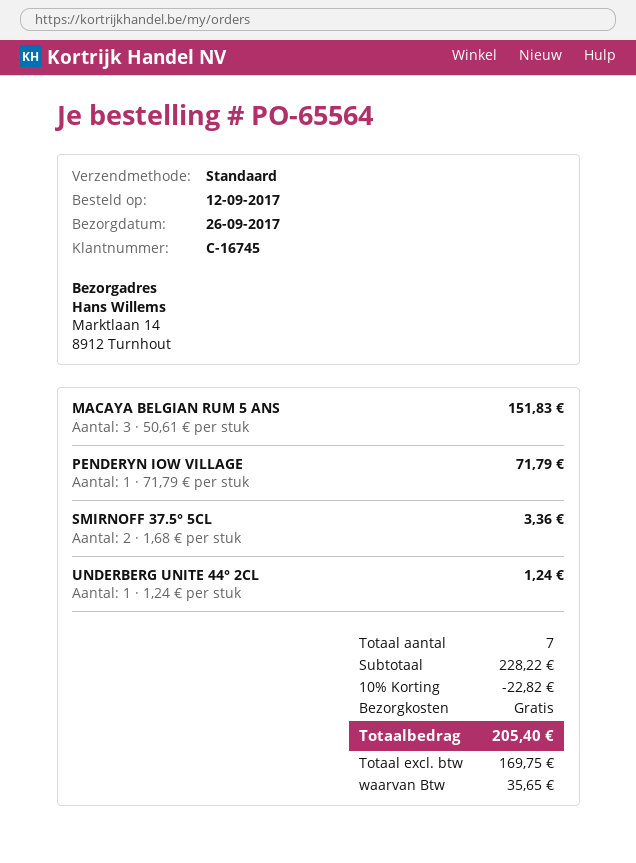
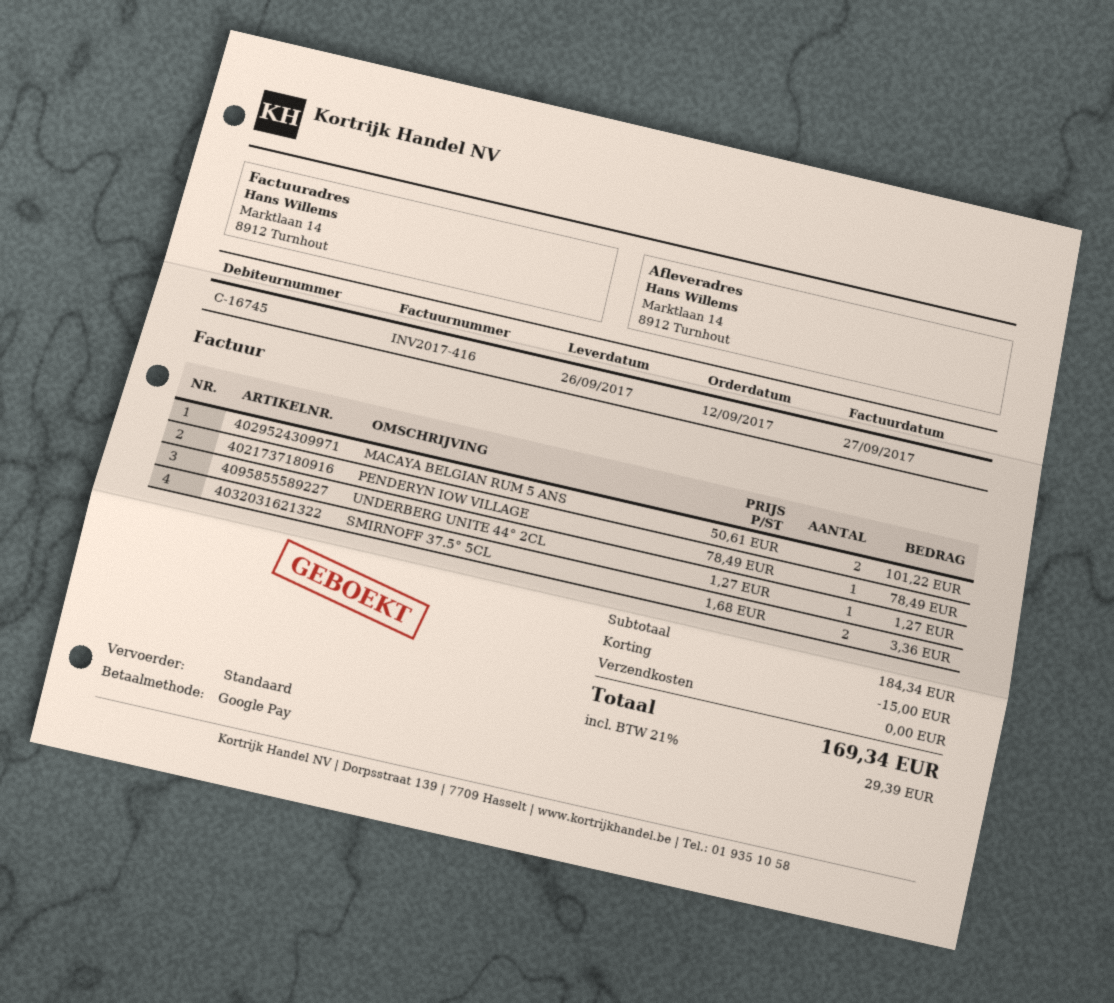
MACAYA BELGIAN RUM 5 ANS: 3 x 50.61 = 151.83 -> 2 x 50.61 = 101.22
PENDERYN IOW VILLAGE: 1 x 71.79 = 71.79 -> 1 x 78.49 = 78.49
UNDERBERG UNITE 44° 2CL: 1 x 1.24 = 1.24 -> 1 x 1.27 = 1.27
subtotal: 228.22 -> 184.34
discount: 22.82 -> 15.00
tax: 35.65 -> 29.39
total: 205.40 -> 169.34

